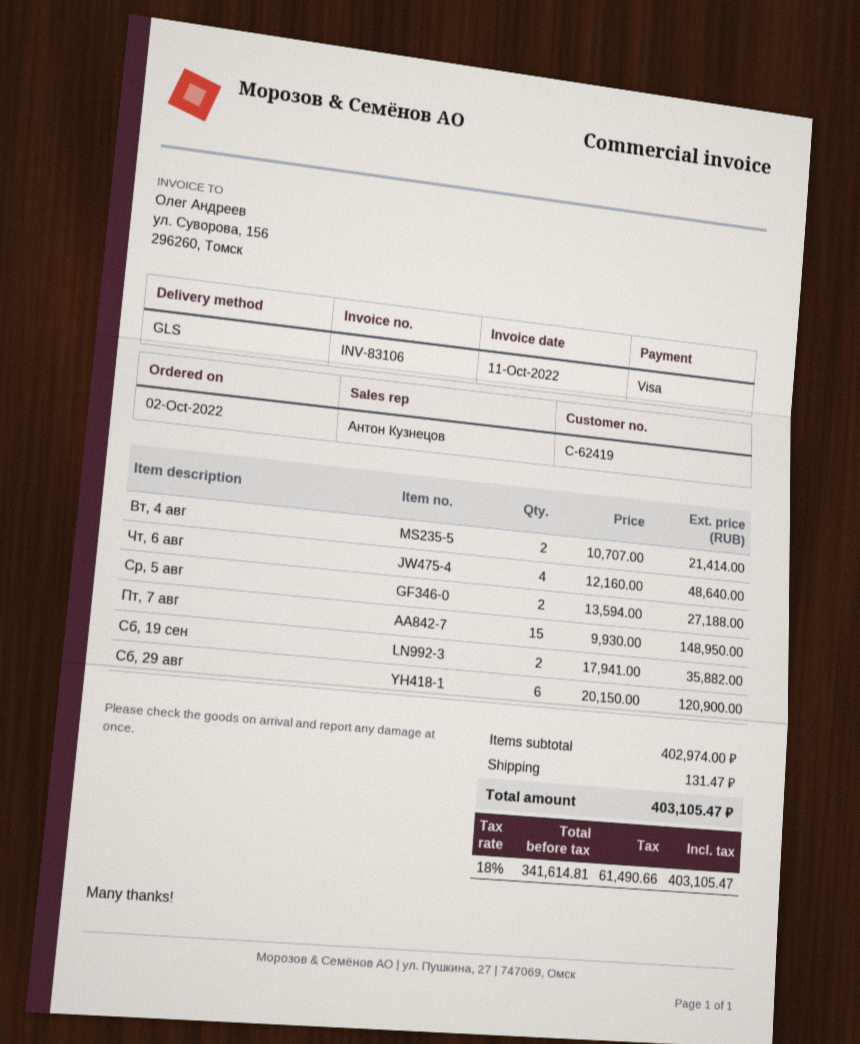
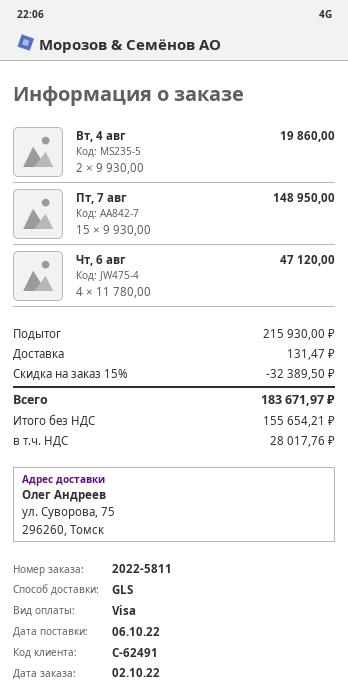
customer number: C-62419 -> C-62491
Вт, 4 авг: 2 x 10707.00 = 21414.00 -> 2 x 9930.00 = 19860.00
Чт, 6 авг: 4 x 12160.00 = 48640.00 -> 4 x 11780.00 = 47120.00
Ср, 5 авг: 2 x 13594.00 = 27188.00 -> none
Сб, 19 сен: 2 x 17941.00 = 35882.00 -> none
Сб, 29 авг: 6 x 20150.00 = 120900.00 -> none
subtotal: 402974.00 -> 215930.00
discount: none -> 15% = 32389.50
net: 341614.81 -> 155654.21
tax: 61490.66 -> 28017.76
total: 403105.47 -> 183671.97

